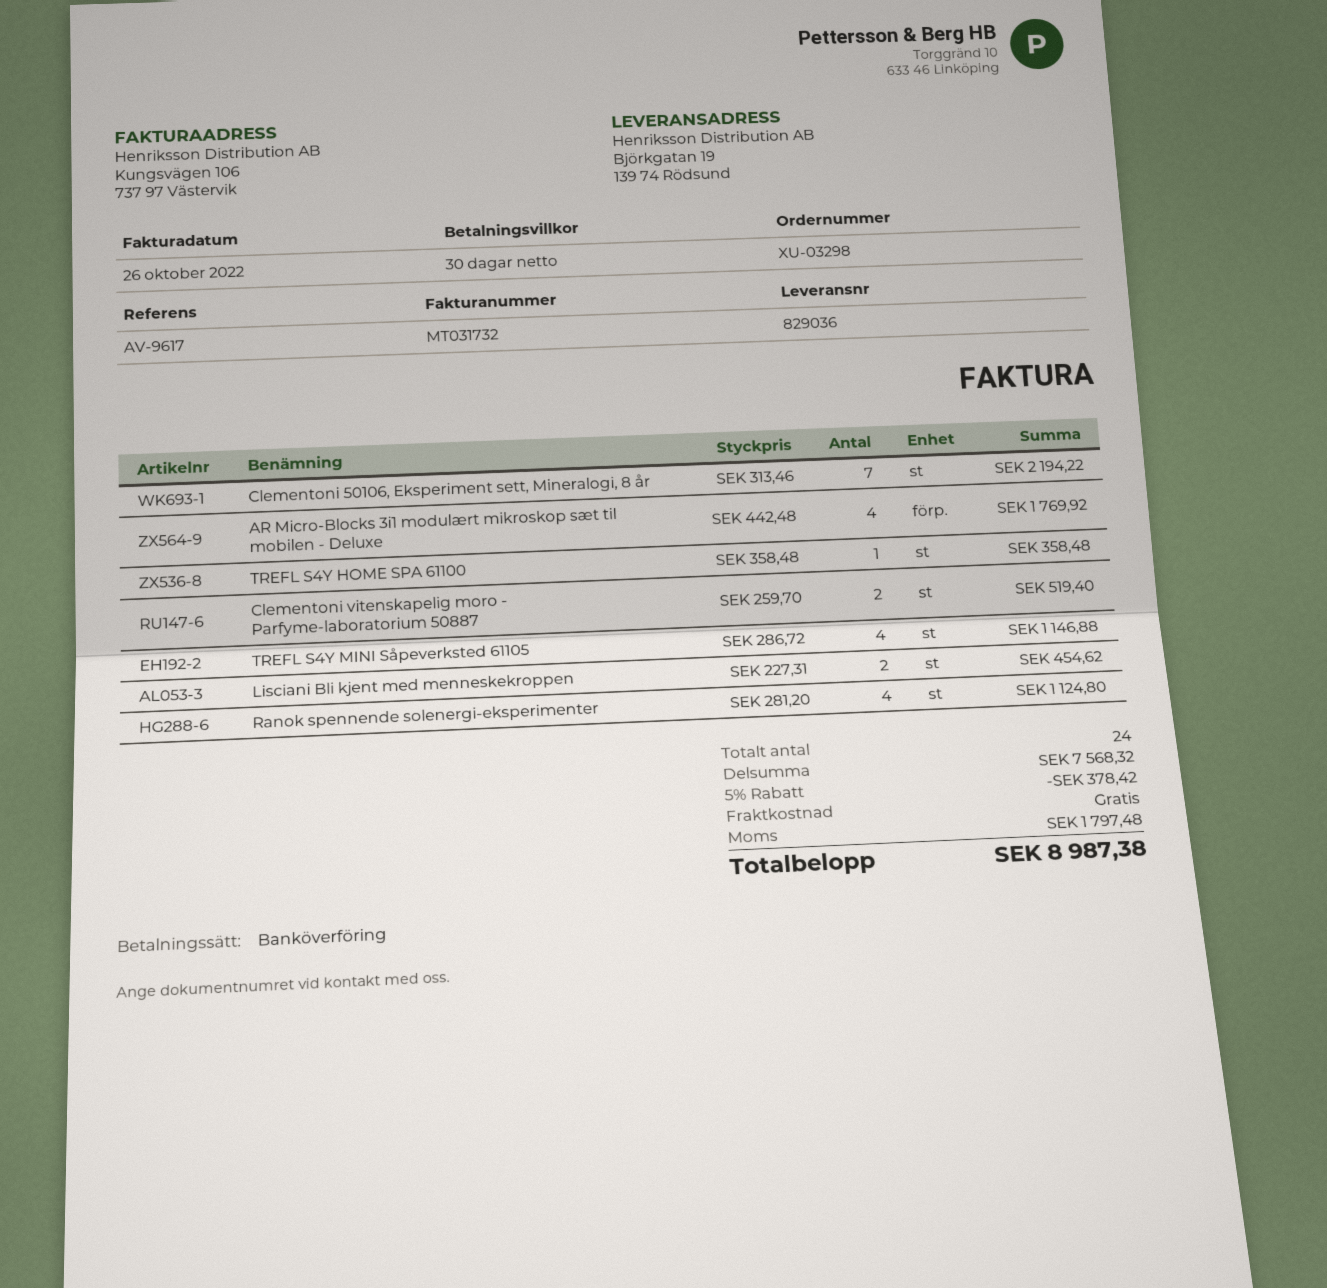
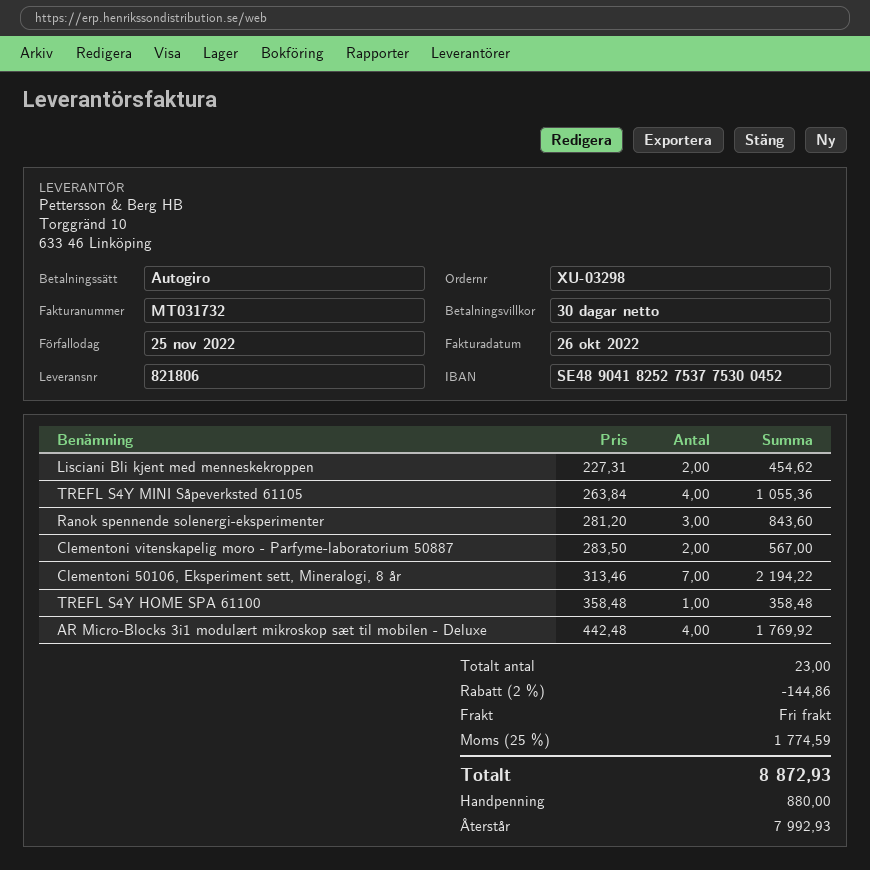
delivery note number: 829036 -> 821806
payment method: bank transfer -> direct debit
Clementoni vitenskapelig moro - Parfyme-laboratorium 50887: 2 x 259.70 = 519.40 -> 2 x 283.50 = 567.00
TREFL S4Y MINI Såpeverksted 61105: 4 x 286.72 = 1146.88 -> 4 x 263.84 = 1055.36
Ranok spennende solenergi-eksperimenter: 4 x 281.20 = 1124.80 -> 3 x 281.20 = 843.60
total quantity: 24 -> 23
discount: 5% = 378.42 -> 2% = 144.86
tax: 1797.48 -> 1774.59
total: 8987.38 -> 8872.93

